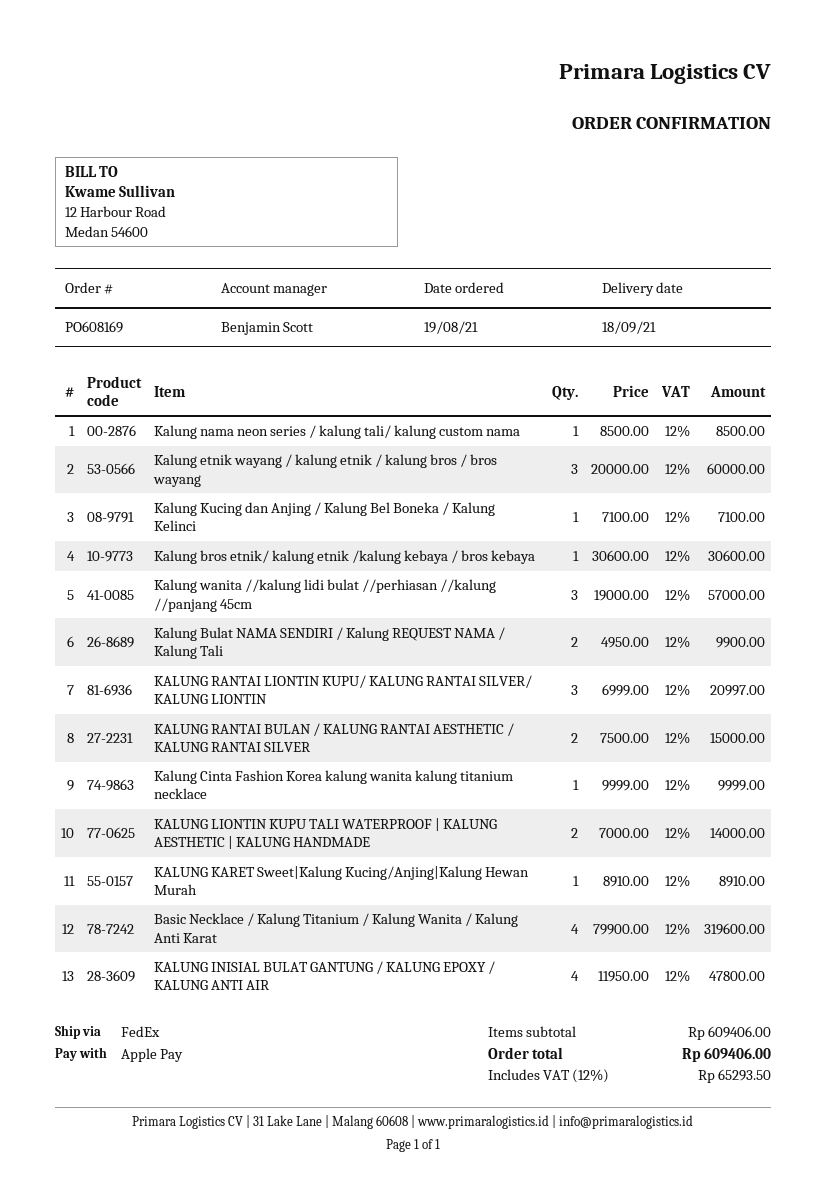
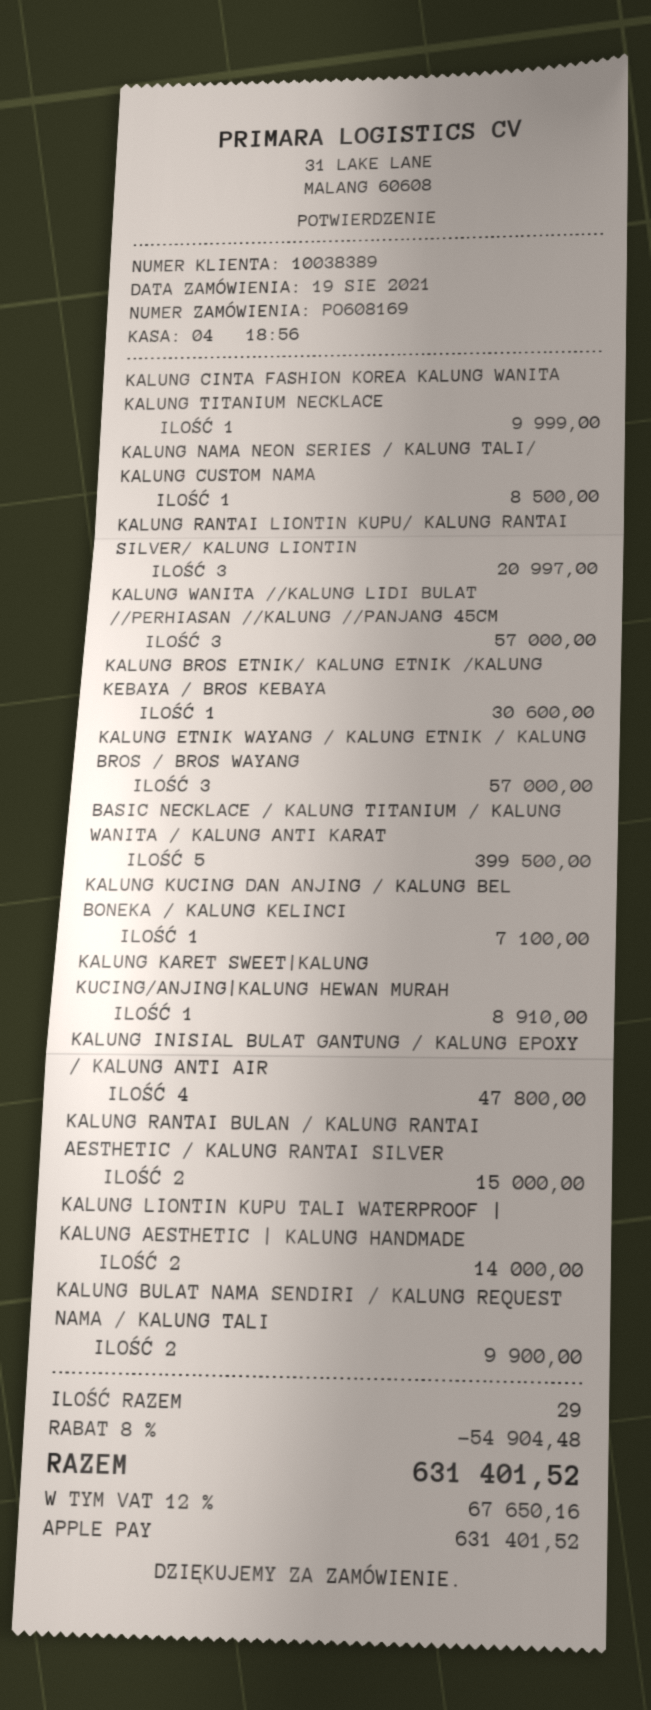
Kalung etnik wayang / kalung etnik / kalung bros / bros wayang: 3 for 60000.00 -> 3 for 57000.00
Basic Necklace / Kalung Titanium / Kalung Wanita / Kalung Anti Karat: 4 for 319600.00 -> 5 for 399500.00
discount: none -> 8% = 54904.48
tax: 12% = 65293.50 -> 12% = 67650.16
total: 609406.00 -> 631401.52

